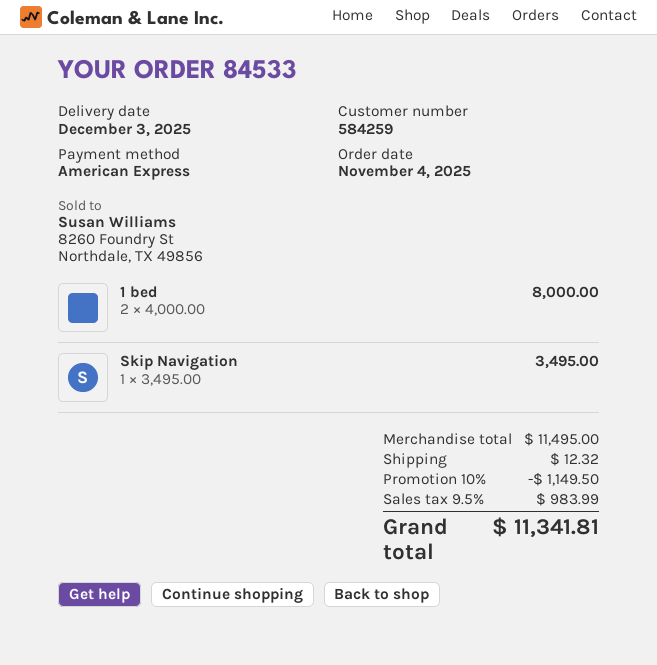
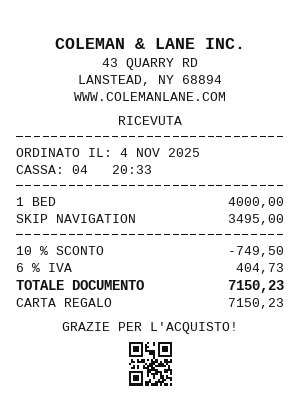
payment method: American Express -> gift card
1 bed: 2 x 4000.00 = 8000.00 -> 1 x 4000.00 = 4000.00
discount: 10% = 1149.50 -> 10% = 749.50
shipping: 12.32 -> none
tax: 9.5% = 983.99 -> 6% = 404.73
total: 11341.81 -> 7150.23

